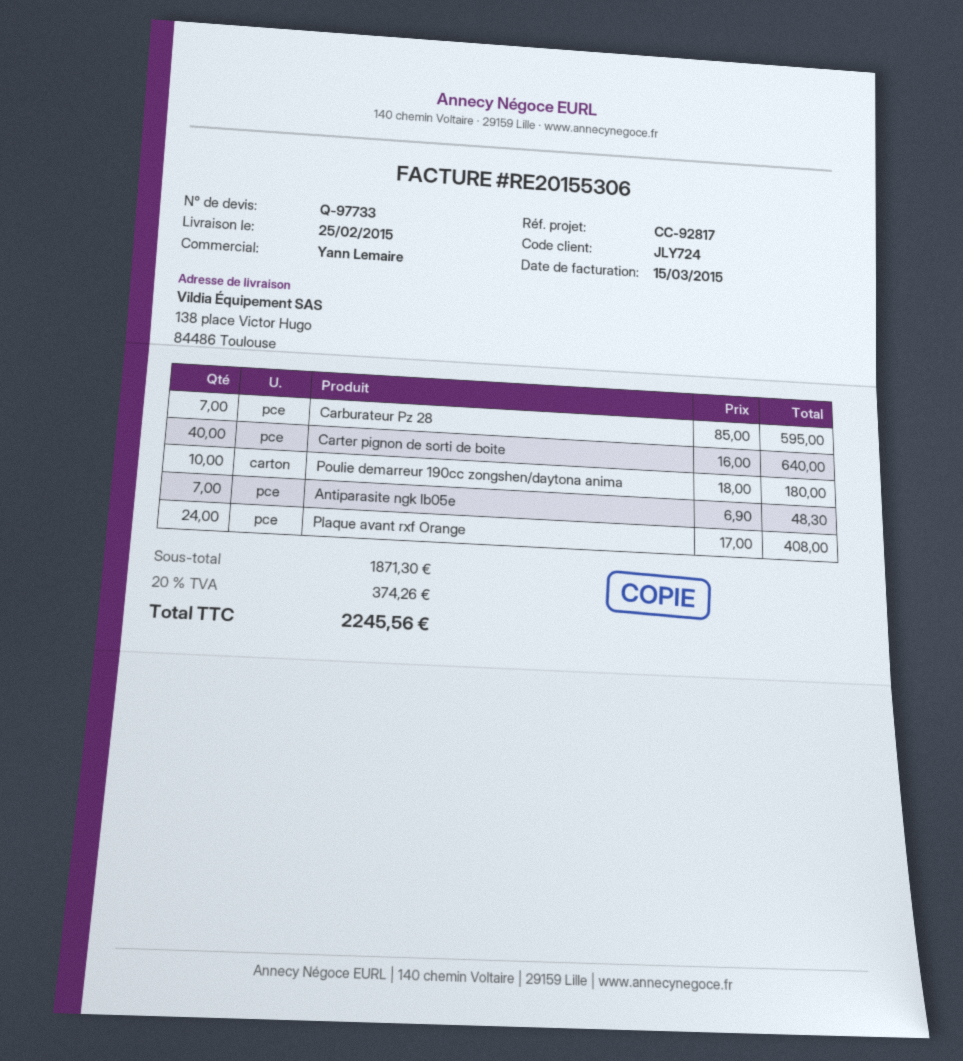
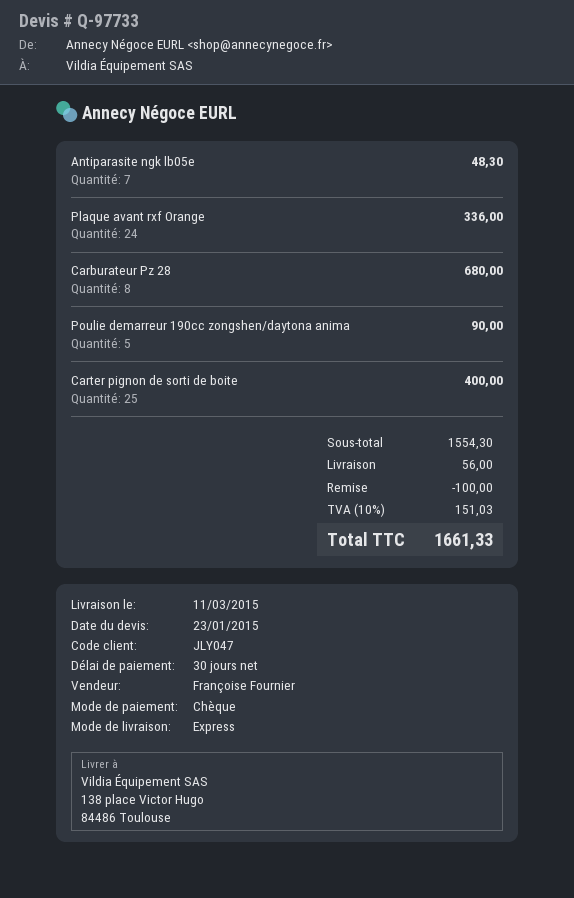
delivery date: 2015-02-25 -> 2015-03-11
customer number: JLY724 -> JLY047
sales rep: Yann Lemaire -> Françoise Fournier
Carburateur Pz 28: 7 for 595.00 -> 8 for 680.00
Carter pignon de sorti de boite: 40 for 640.00 -> 25 for 400.00
Poulie demarreur 190cc zongshen/daytona anima: 10 for 180.00 -> 5 for 90.00
Plaque avant rxf Orange: 24 for 408.00 -> 24 for 336.00
subtotal: 1871.30 -> 1554.30
discount: none -> 100.00
shipping: none -> 56.00
tax: 20% = 374.26 -> 10% = 151.03
total: 2245.56 -> 1661.33

